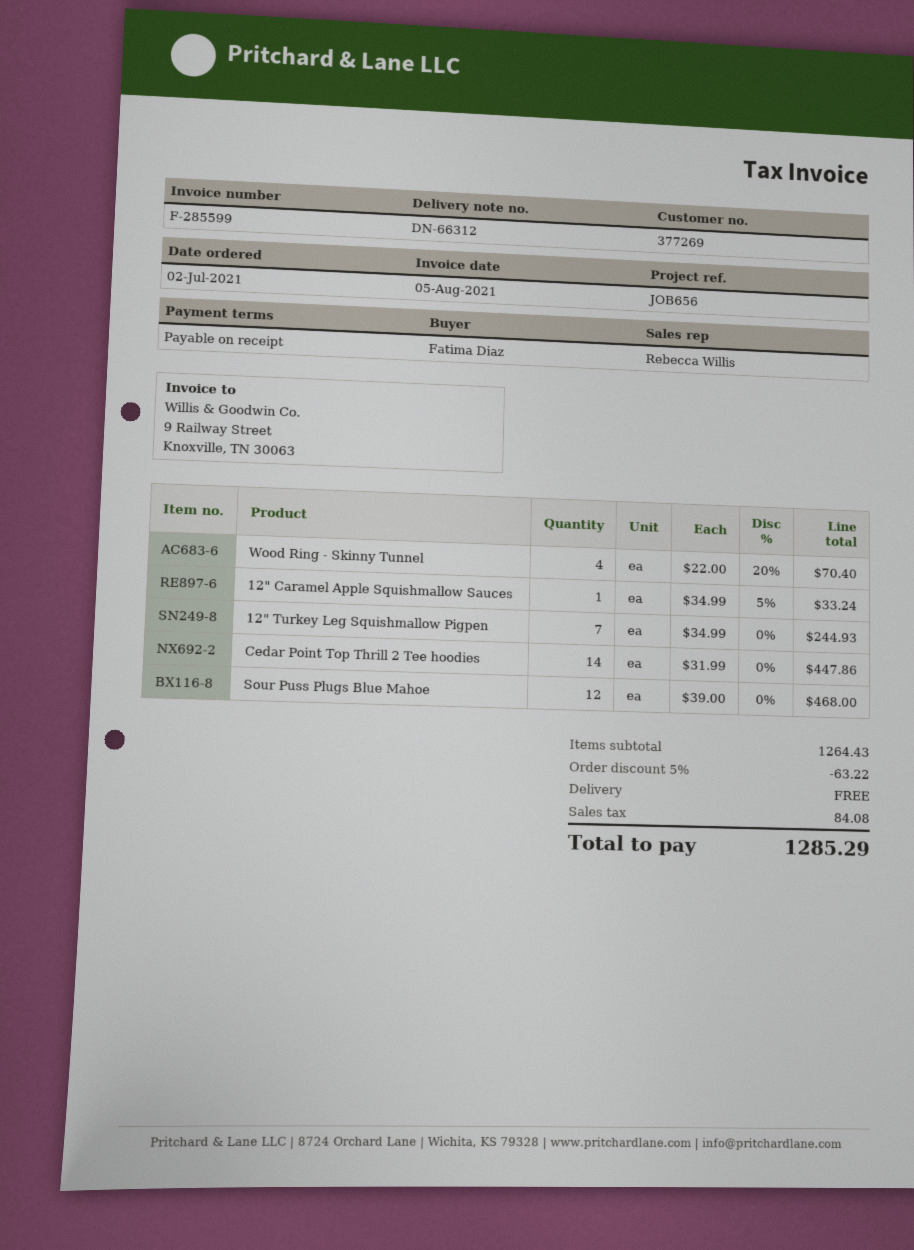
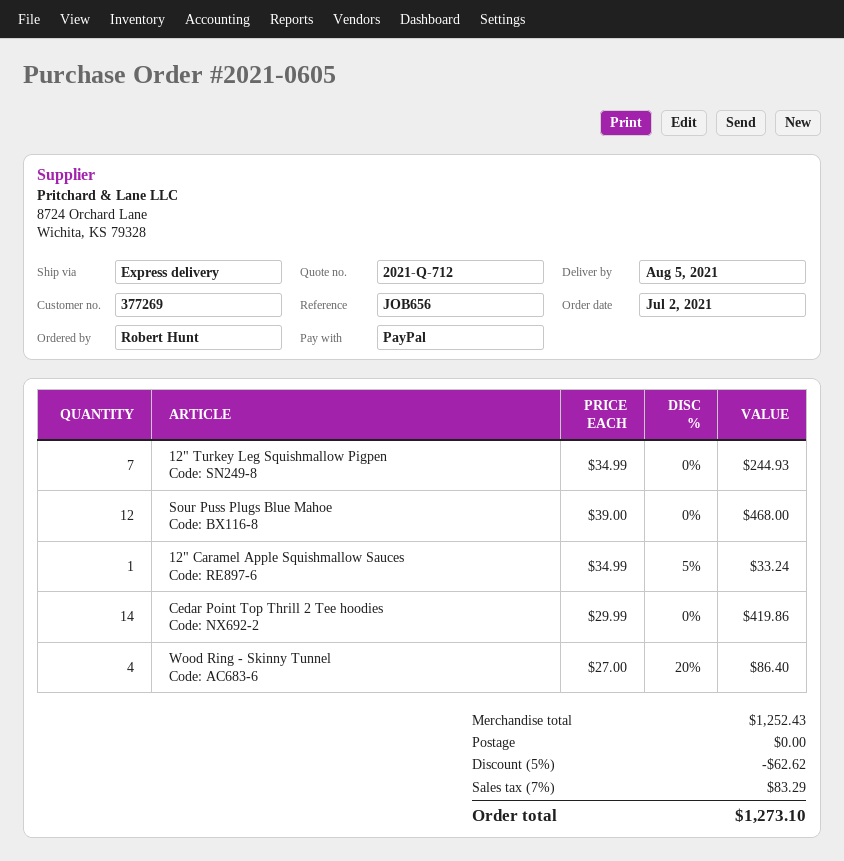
ordered by: Fatima Diaz -> Robert Hunt
Wood Ring - Skinny Tunnel: 4 x 22.00 - 20% = 70.40 -> 4 x 27.00 - 20% = 86.40
Cedar Point Top Thrill 2 Tee hoodies: 14 x 31.99 = 447.86 -> 14 x 29.99 = 419.86
subtotal: 1264.43 -> 1252.43
discount: 5% = 63.22 -> 5% = 62.62
tax: 84.08 -> 83.29
total: 1285.29 -> 1273.10

